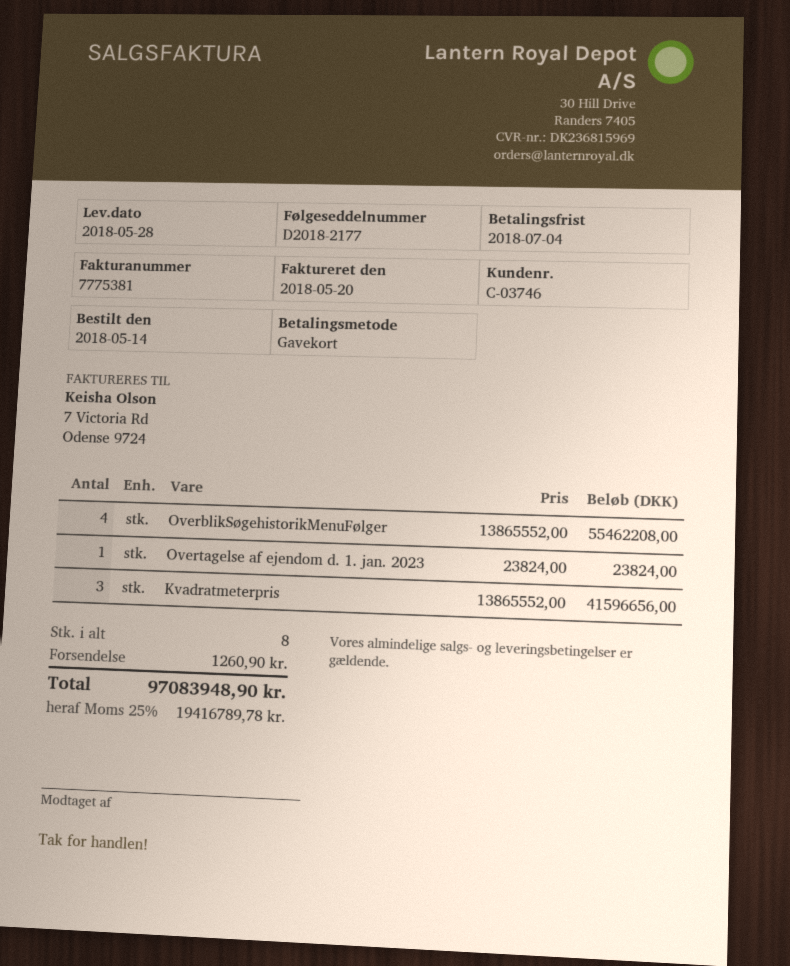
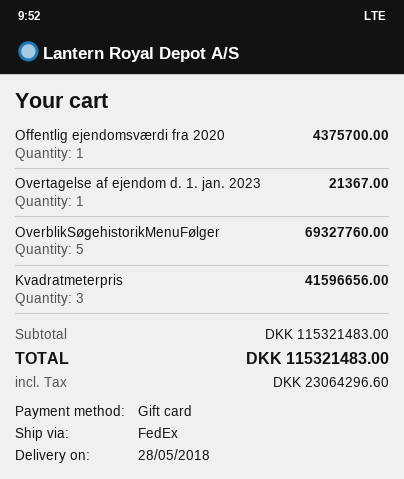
OverblikSøgehistorikMenuFølger: 4 for 55462208.00 -> 5 for 69327760.00
Overtagelse af ejendom d. 1. jan. 2023: 1 for 23824.00 -> 1 for 21367.00
Offentlig ejendomsværdi fra 2020: none -> 1 for 4375700.00
shipping: 1260.90 -> none
tax: 19416789.78 -> 23064296.60
total: 97083948.90 -> 115321483.00

